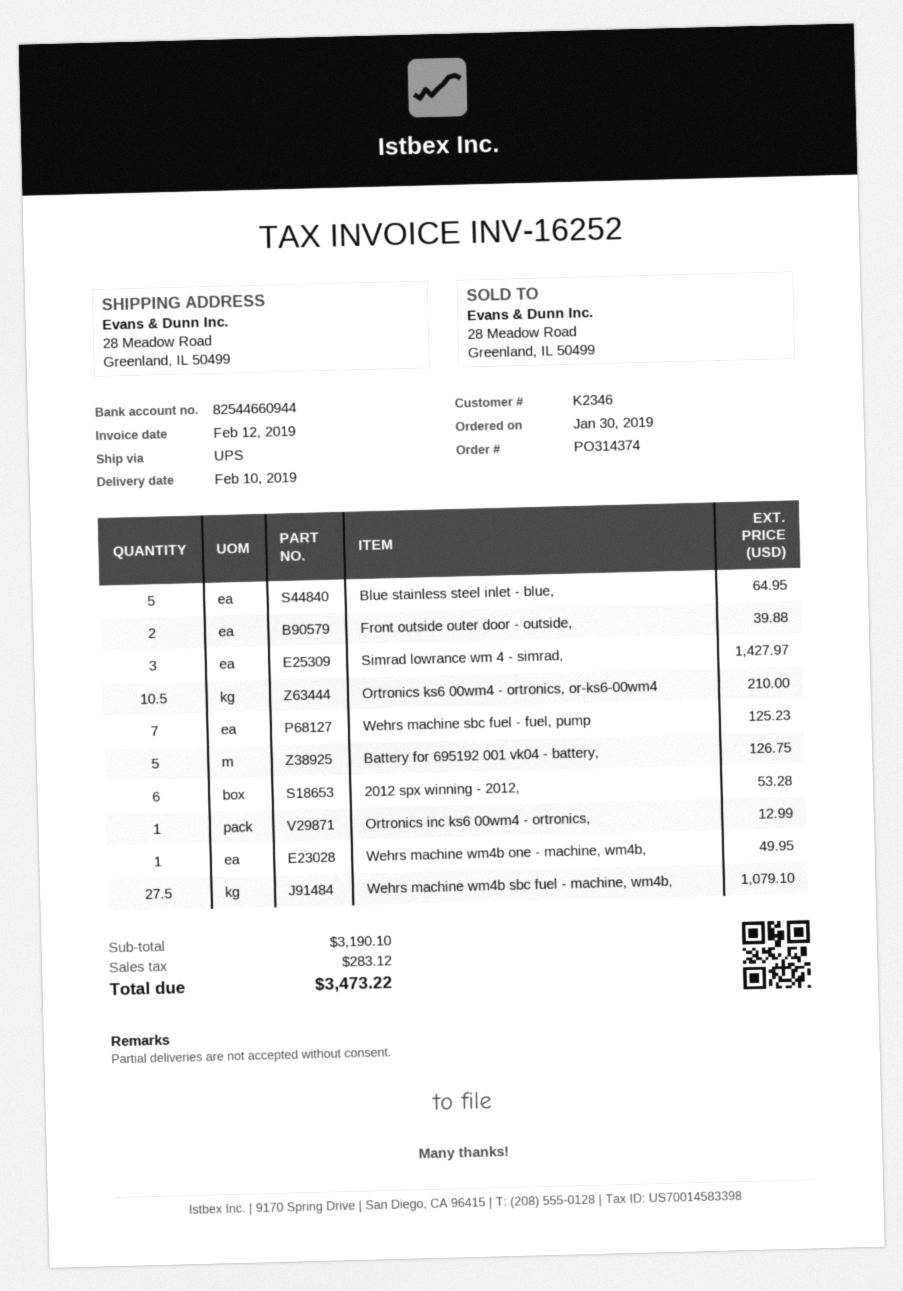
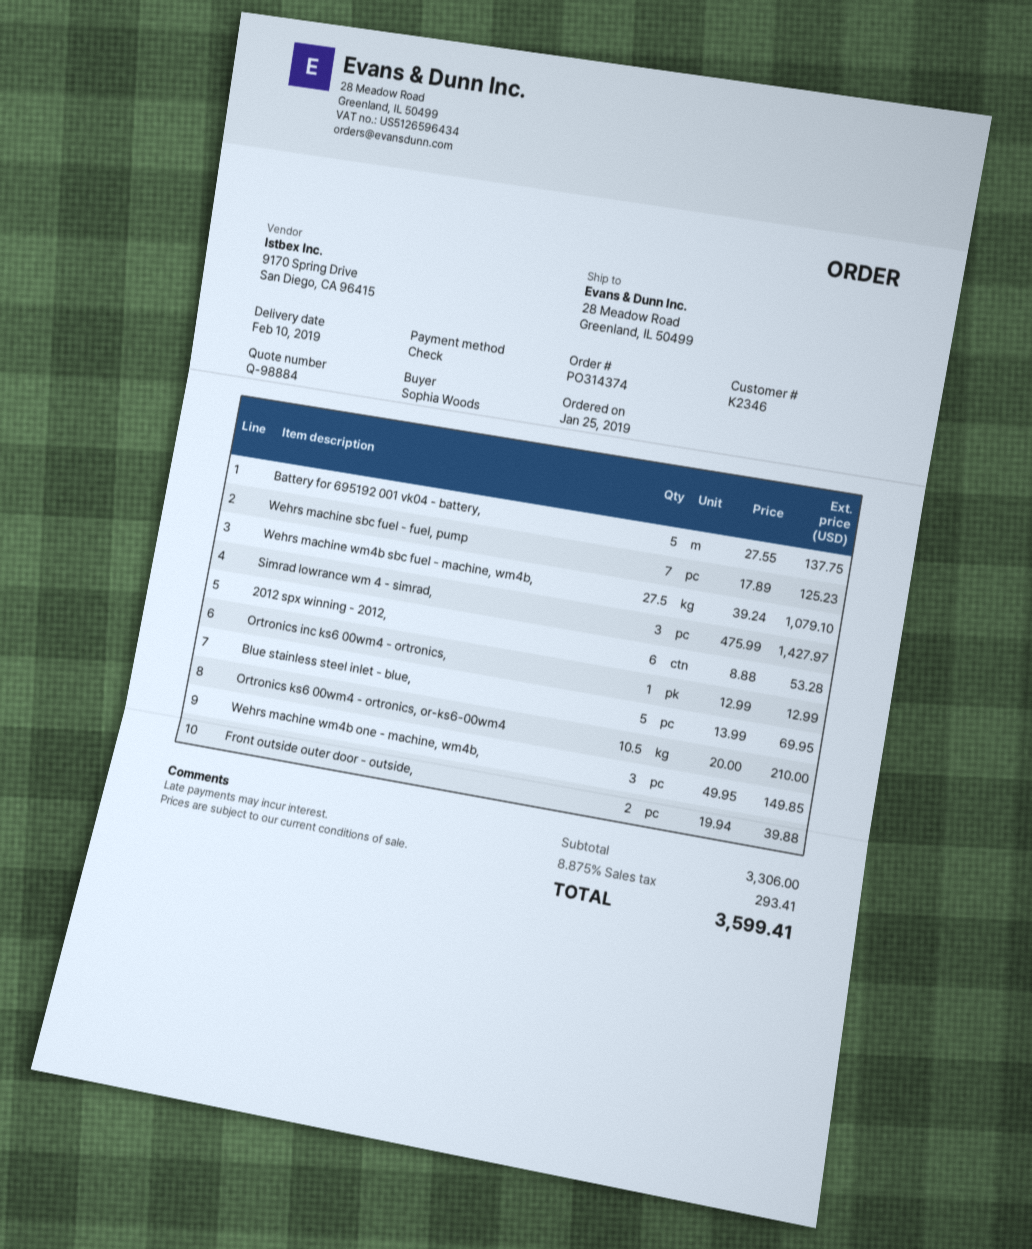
order date: 2019-01-30 -> 2019-01-25
Blue stainless steel inlet - blue,: 5 for 64.95 -> 5 for 69.95
Battery for 695192 001 vk04 - battery,: 5 for 126.75 -> 5 for 137.75
Wehrs machine wm4b one - machine, wm4b,: 1 for 49.95 -> 3 for 149.85
subtotal: 3190.10 -> 3306.00
tax: 283.12 -> 293.41
total: 3473.22 -> 3599.41

